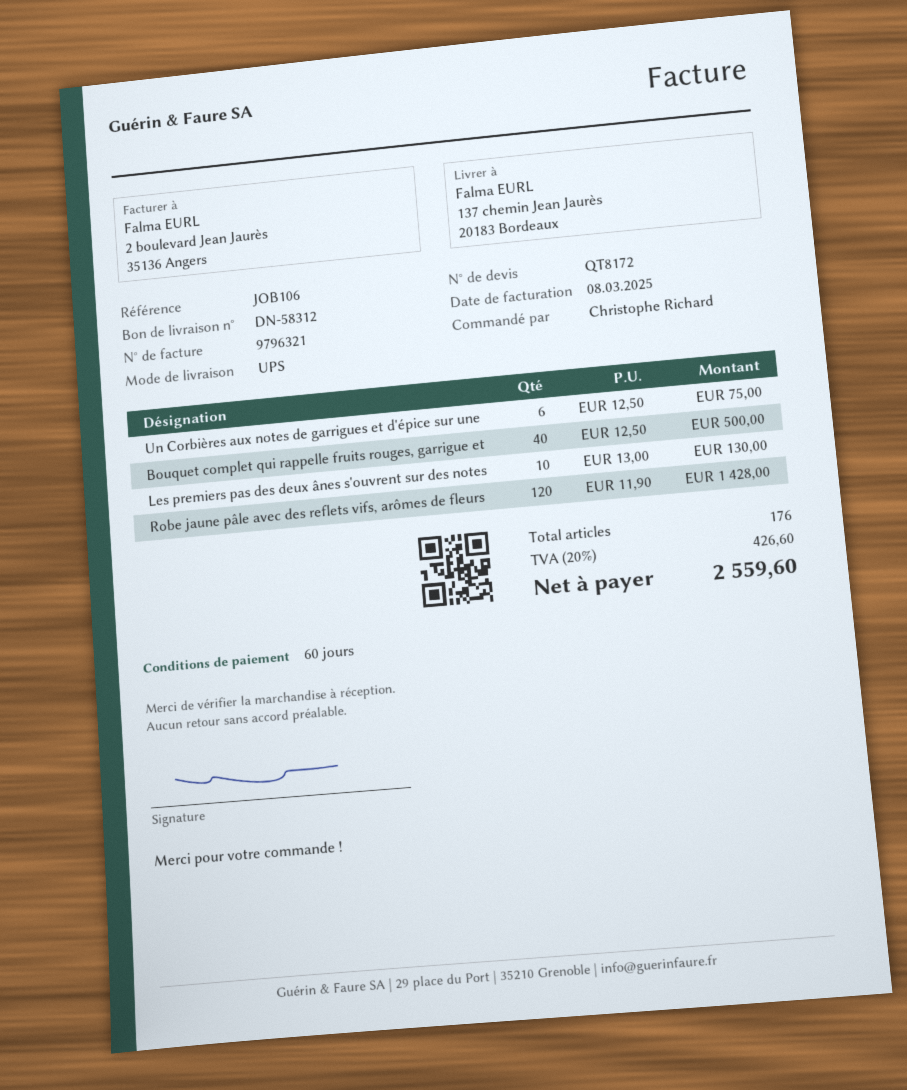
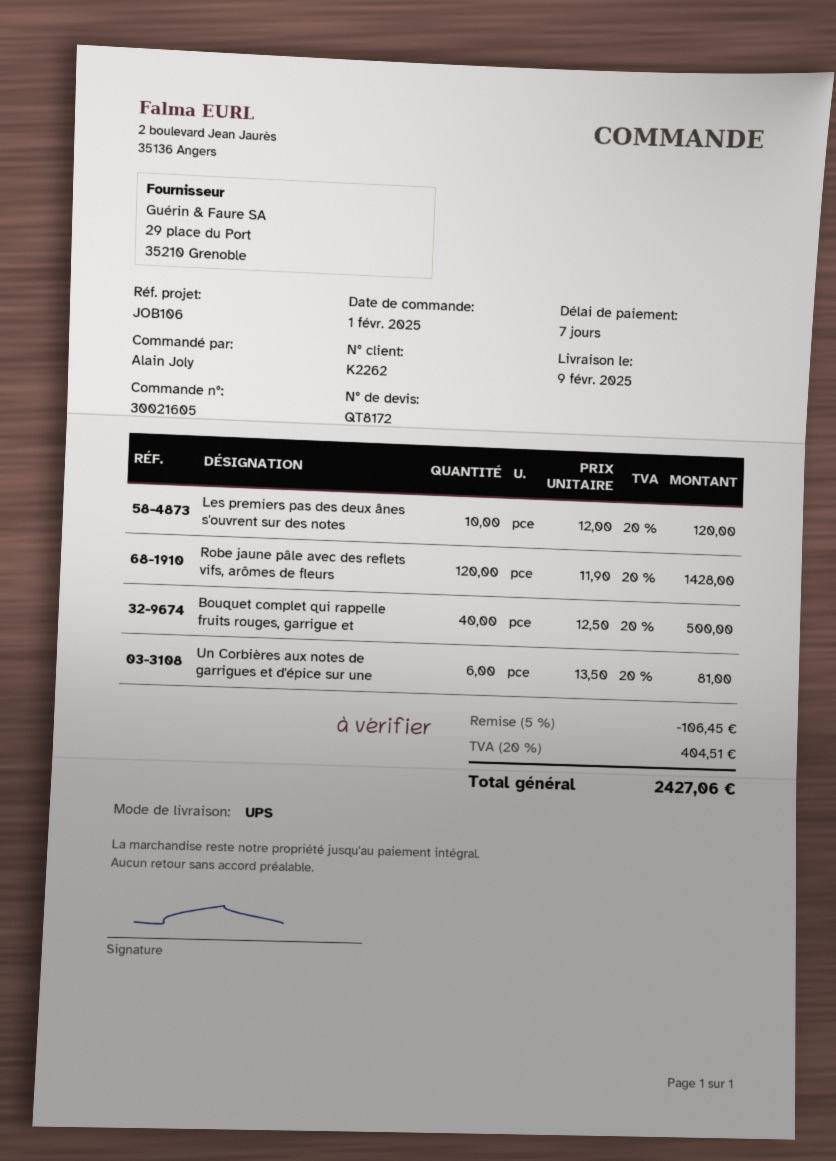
payment terms: 60 days -> 7 days
ordered by: Christophe Richard -> Alain Joly
Un Corbières aux notes de garrigues et d'épice sur une: 6 x 12.50 = 75.00 -> 6 x 13.50 = 81.00
Les premiers pas des deux ânes s'ouvrent sur des notes: 10 x 13.00 = 130.00 -> 10 x 12.00 = 120.00
discount: none -> 5% = 106.45
tax: 20% = 426.60 -> 20% = 404.51
total: 2559.60 -> 2427.06

